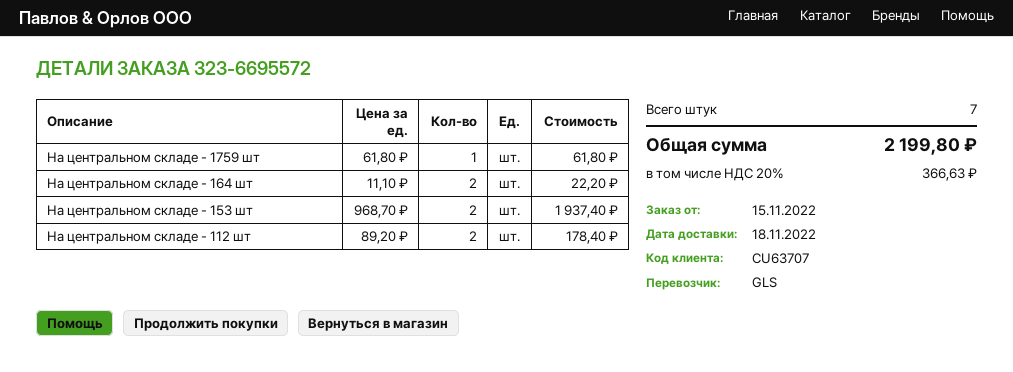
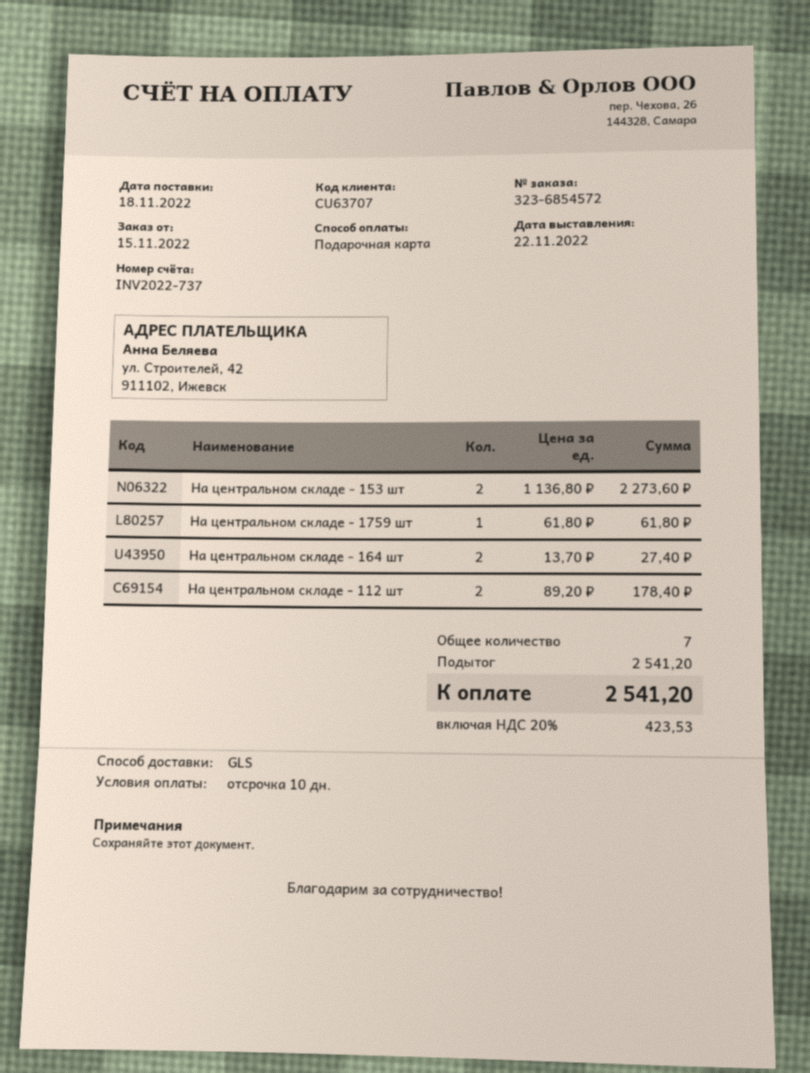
order number: 323-6695572 -> 323-6854572
На центральном складе - 164 шт: 2 x 11.10 = 22.20 -> 2 x 13.70 = 27.40
На центральном складе - 153 шт: 2 x 968.70 = 1937.40 -> 2 x 1136.80 = 2273.60
tax: 20% = 366.63 -> 20% = 423.53
total: 2199.80 -> 2541.20

